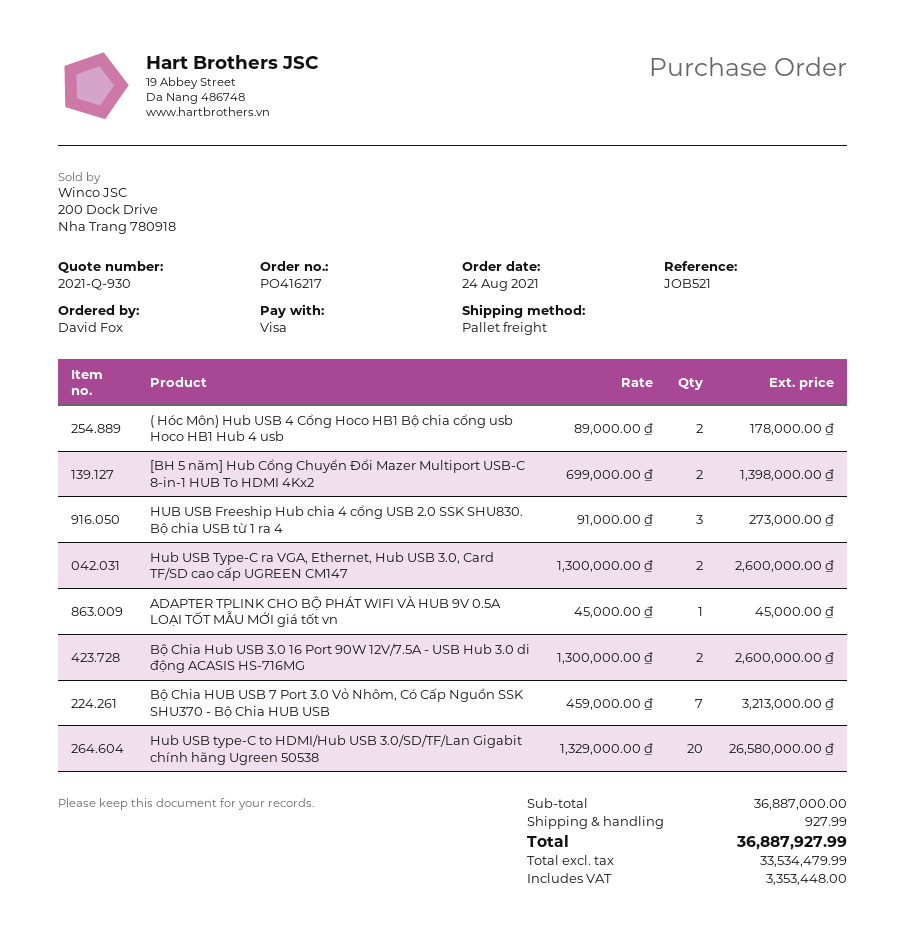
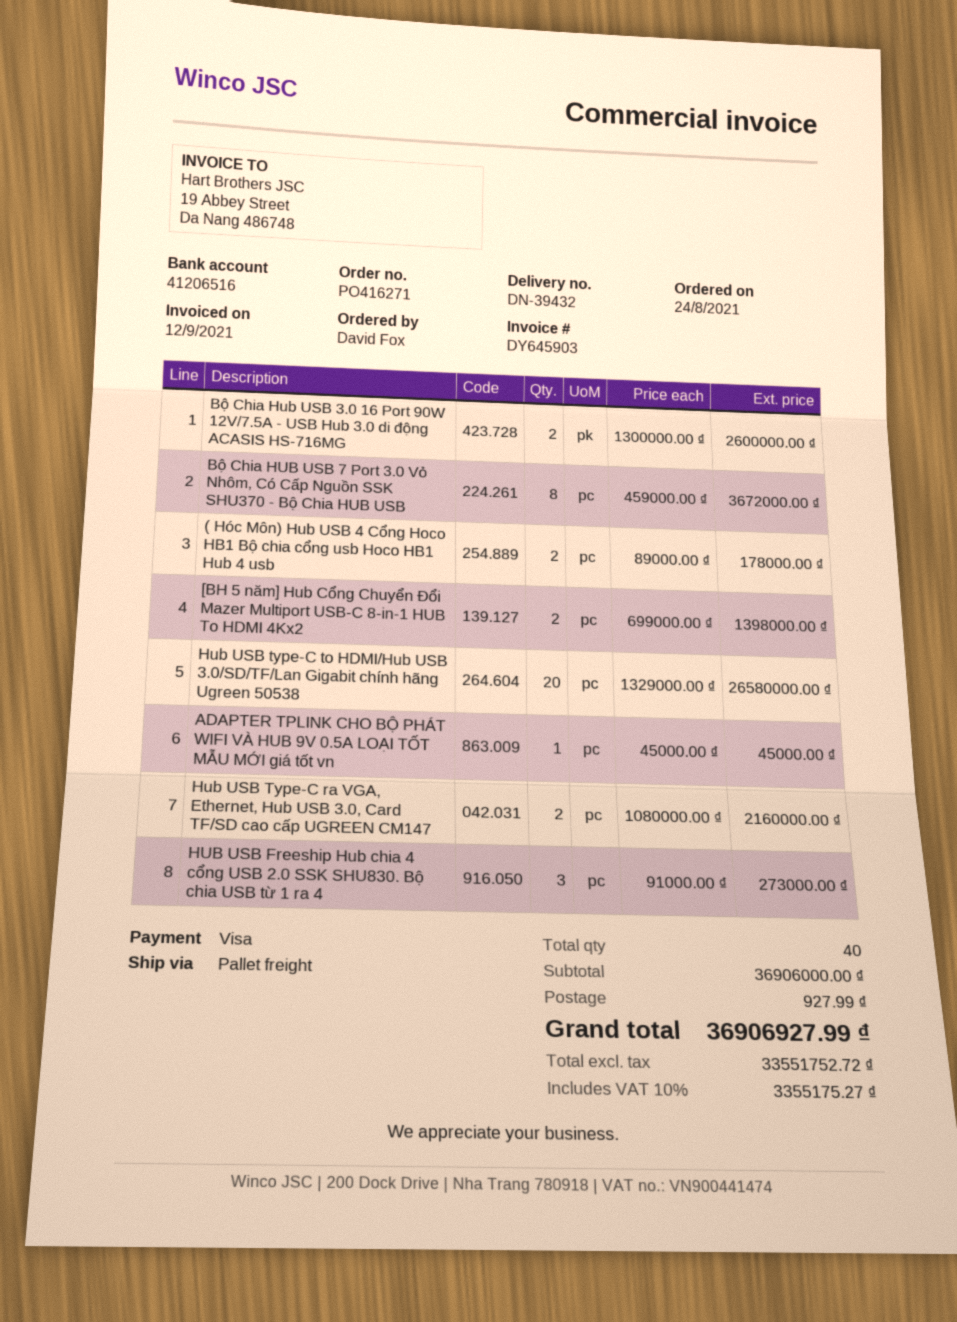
order number: PO416217 -> PO416271
Hub USB Type-C ra VGA, Ethernet, Hub USB 3.0, Card TF/SD cao cấp UGREEN CM147: 2 x 1300000.00 = 2600000.00 -> 2 x 1080000.00 = 2160000.00
Bộ Chia HUB USB 7 Port 3.0 Vỏ Nhôm, Có Cấp Nguồn SSK SHU370 - Bộ Chia HUB USB: 7 x 459000.00 = 3213000.00 -> 8 x 459000.00 = 3672000.00
subtotal: 36887000.00 -> 36906000.00
net: 33534479.99 -> 33551752.72
tax: 3353448.00 -> 3355175.27
total: 36887927.99 -> 36906927.99

